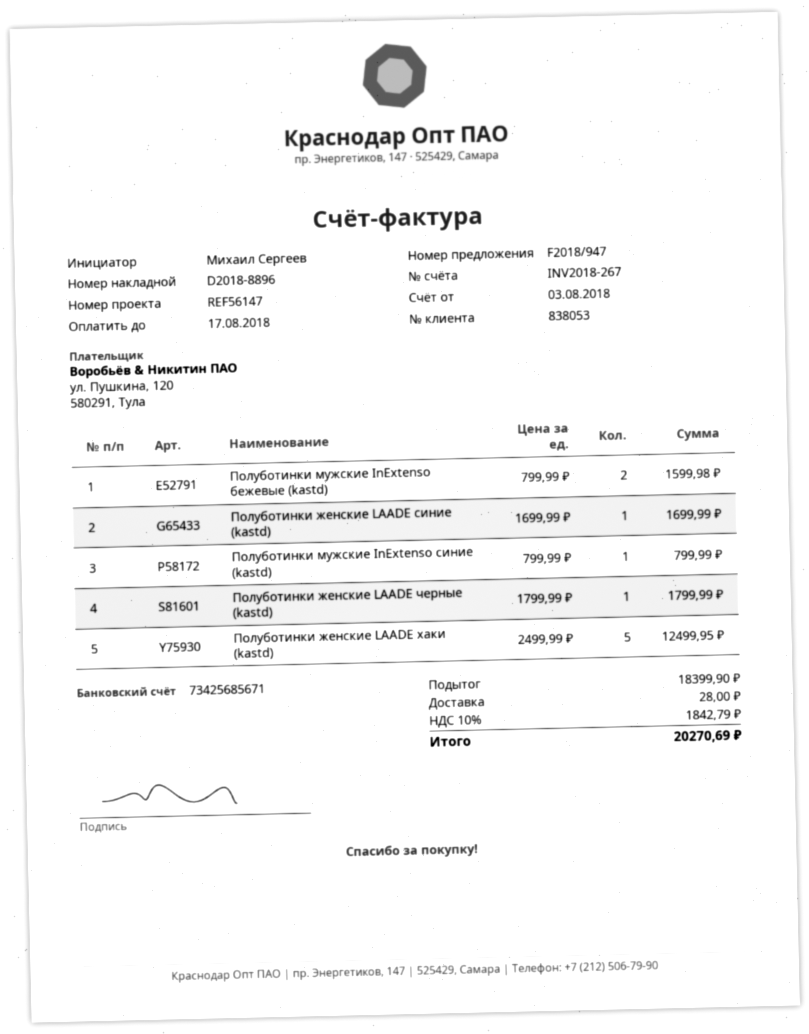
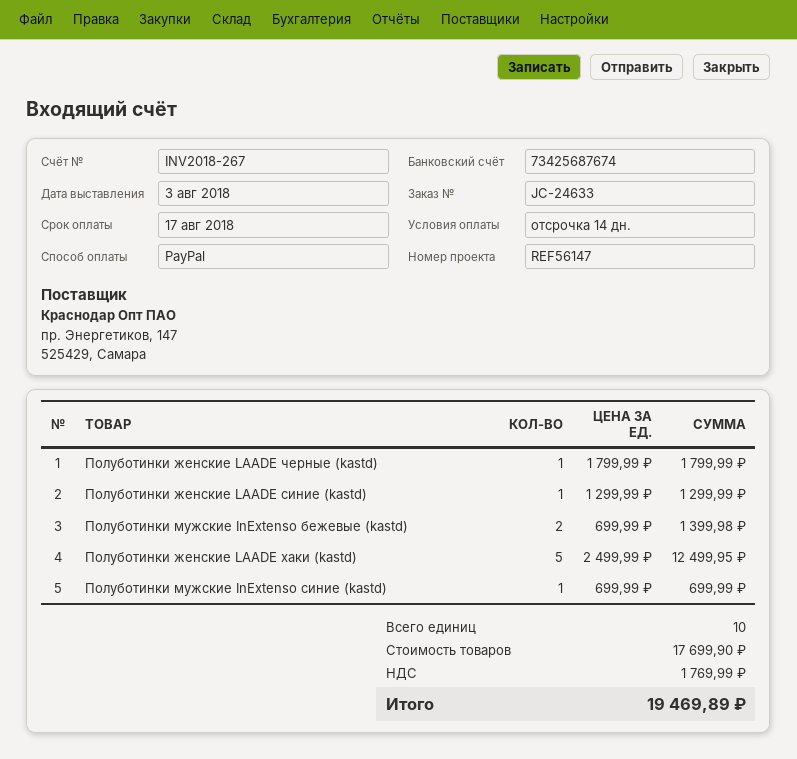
bank account: 73425685671 -> 73425687674
Полуботинки мужские InExtenso бежевые (kastd): 2 x 799.99 = 1599.98 -> 2 x 699.99 = 1399.98
Полуботинки женские LAADE синие (kastd): 1 x 1699.99 = 1699.99 -> 1 x 1299.99 = 1299.99
Полуботинки мужские InExtenso синие (kastd): 1 x 799.99 = 799.99 -> 1 x 699.99 = 699.99
subtotal: 18399.90 -> 17699.90
shipping: 28.00 -> none
tax: 1842.79 -> 1769.99
total: 20270.69 -> 19469.89

